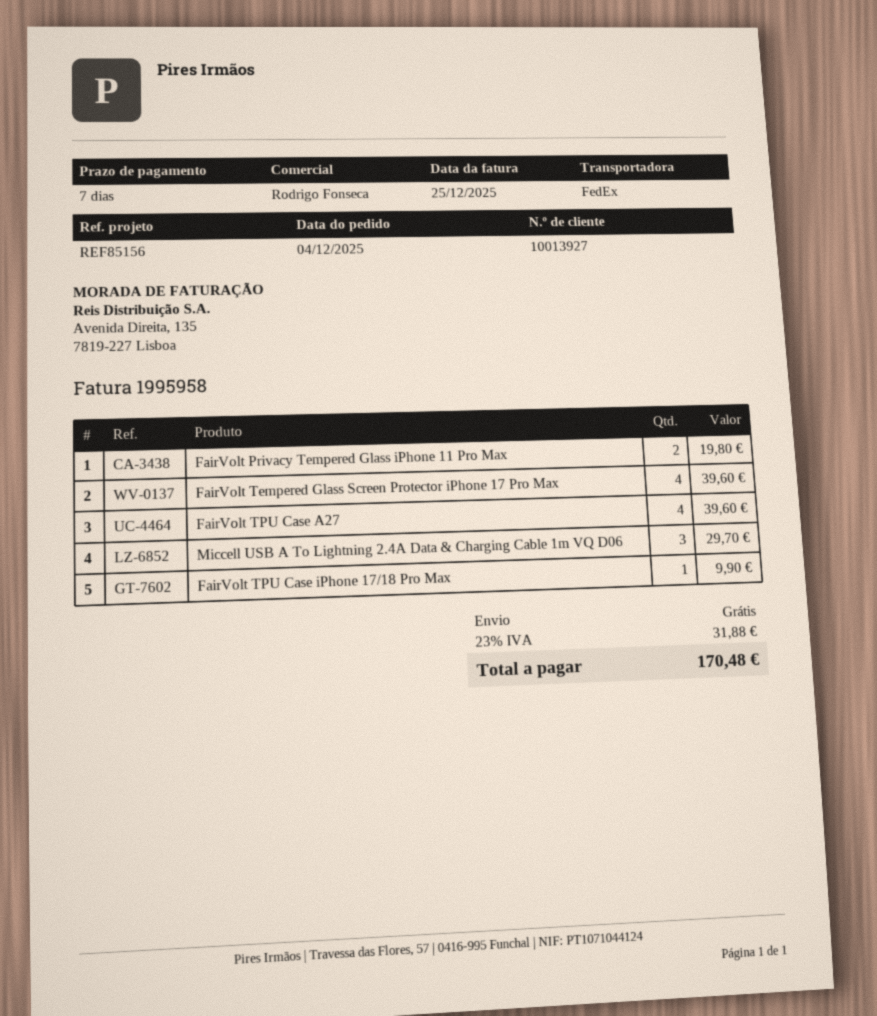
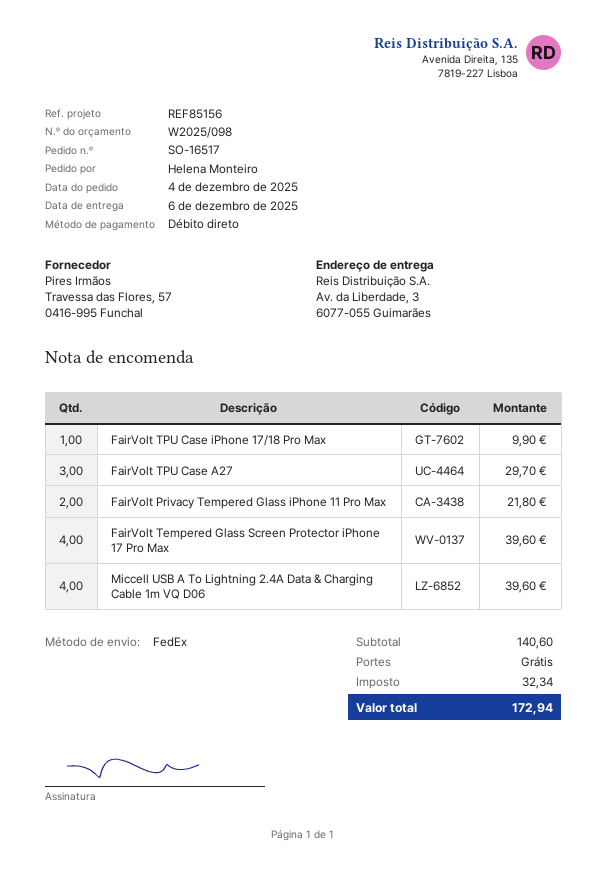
FairVolt Privacy Tempered Glass iPhone 11 Pro Max: 2 for 19.80 -> 2 for 21.80
FairVolt TPU Case A27: 4 for 39.60 -> 3 for 29.70
Miccell USB A To Lightning 2.4A Data & Charging Cable 1m VQ D06: 3 for 29.70 -> 4 for 39.60
tax: 31.88 -> 32.34
total: 170.48 -> 172.94

